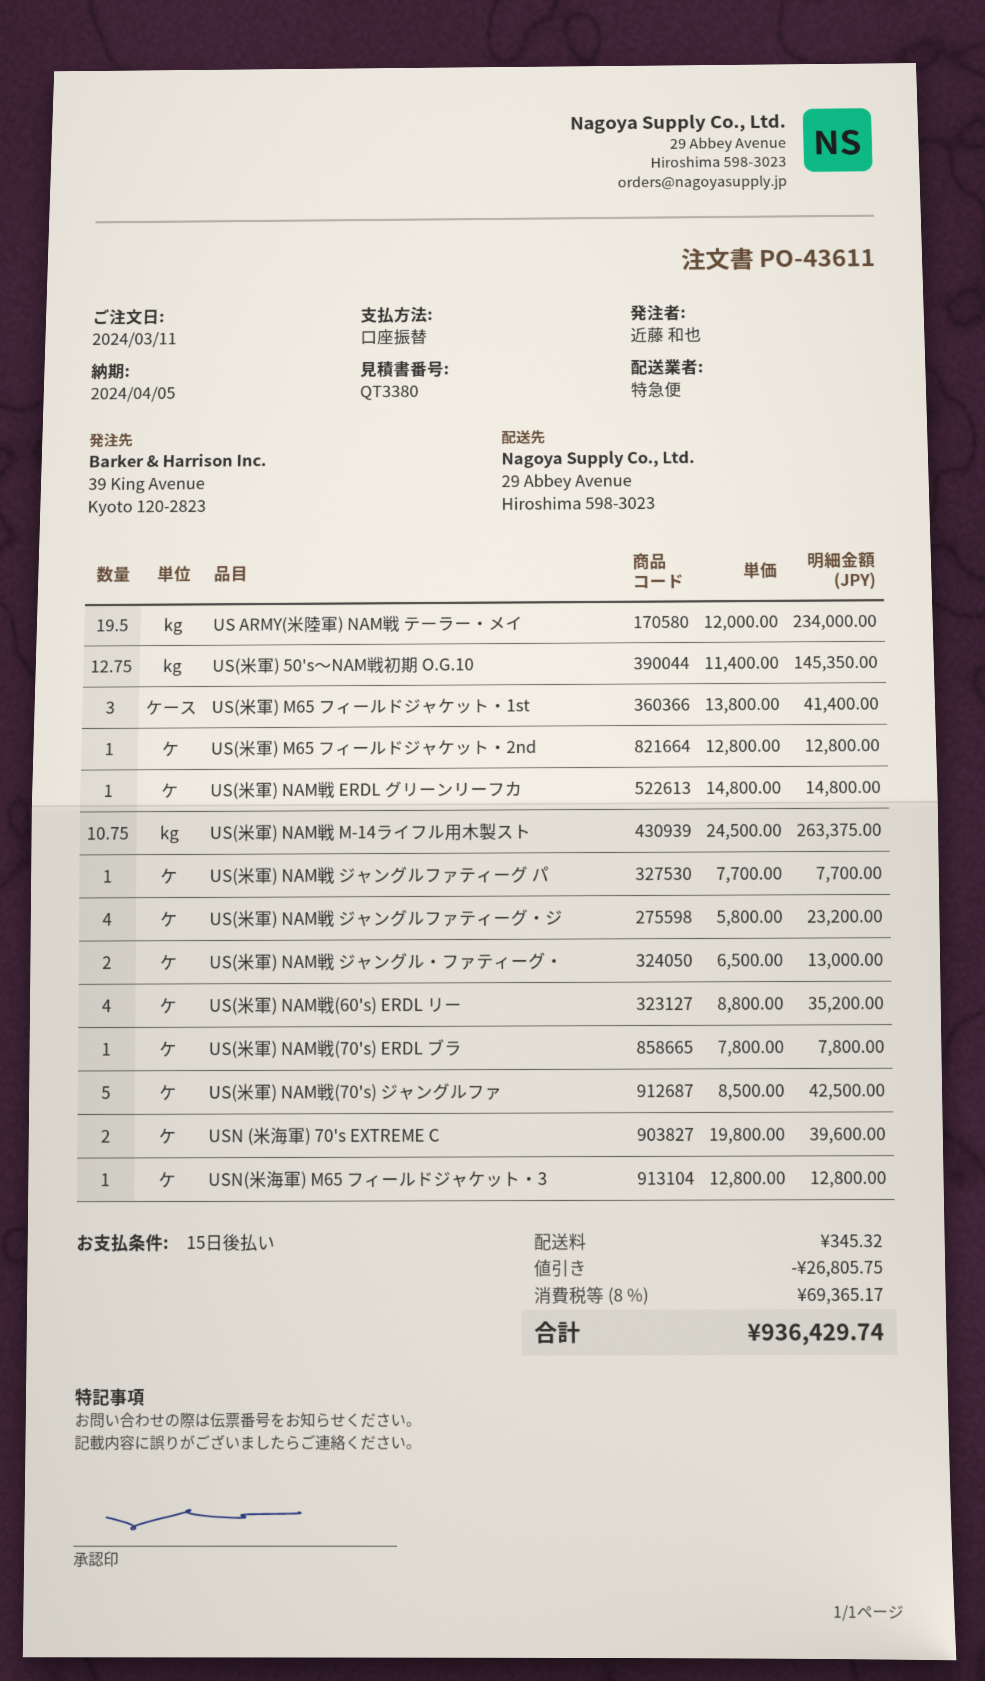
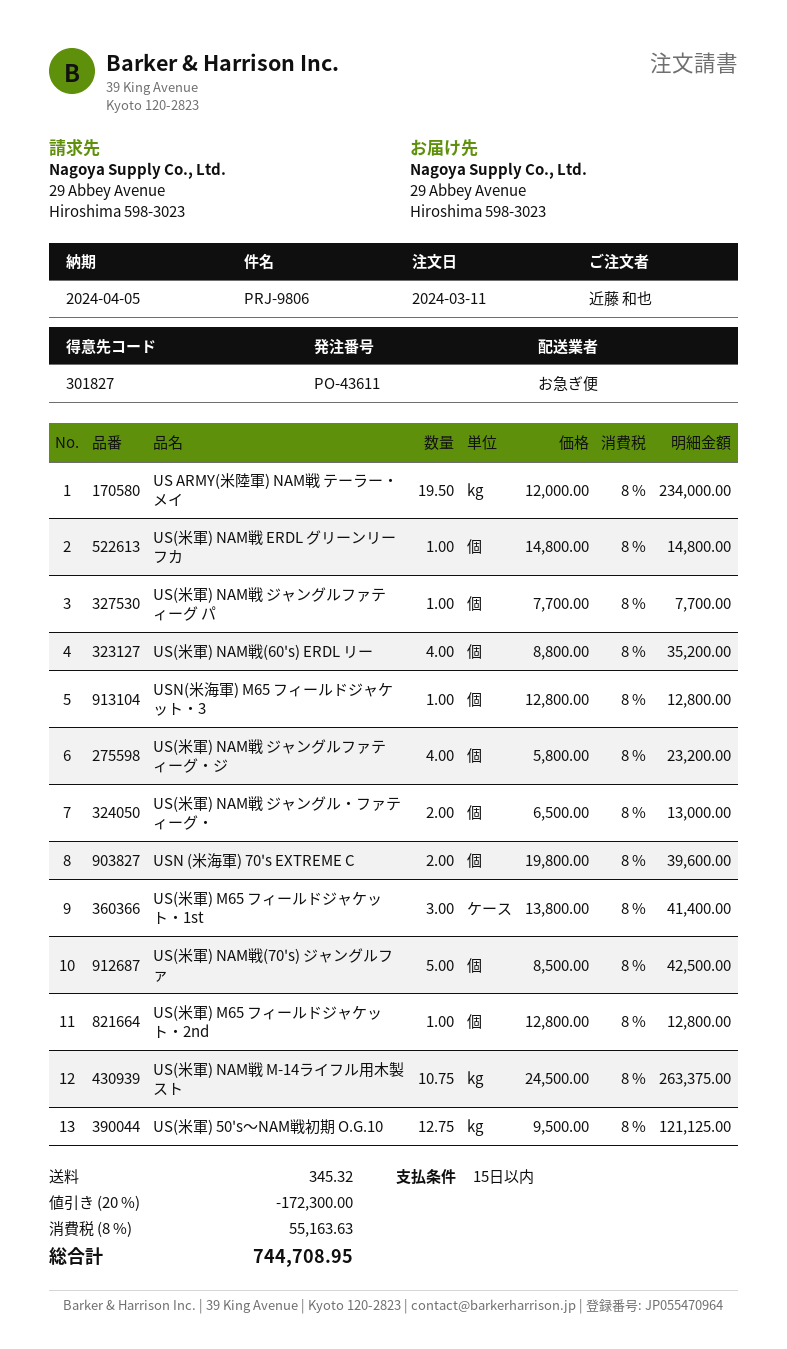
US(米軍) 50's〜NAM戦初期 O.G.10: 12.75 x 11400.00 = 145350.00 -> 12.75 x 9500.00 = 121125.00
US(米軍) NAM戦(70's) ERDL ブラ: 1 x 7800.00 = 7800.00 -> none
discount: 26805.75 -> 172300.00
tax: 8% = 69365.17 -> 8% = 55163.63
total: 936429.74 -> 744708.95

